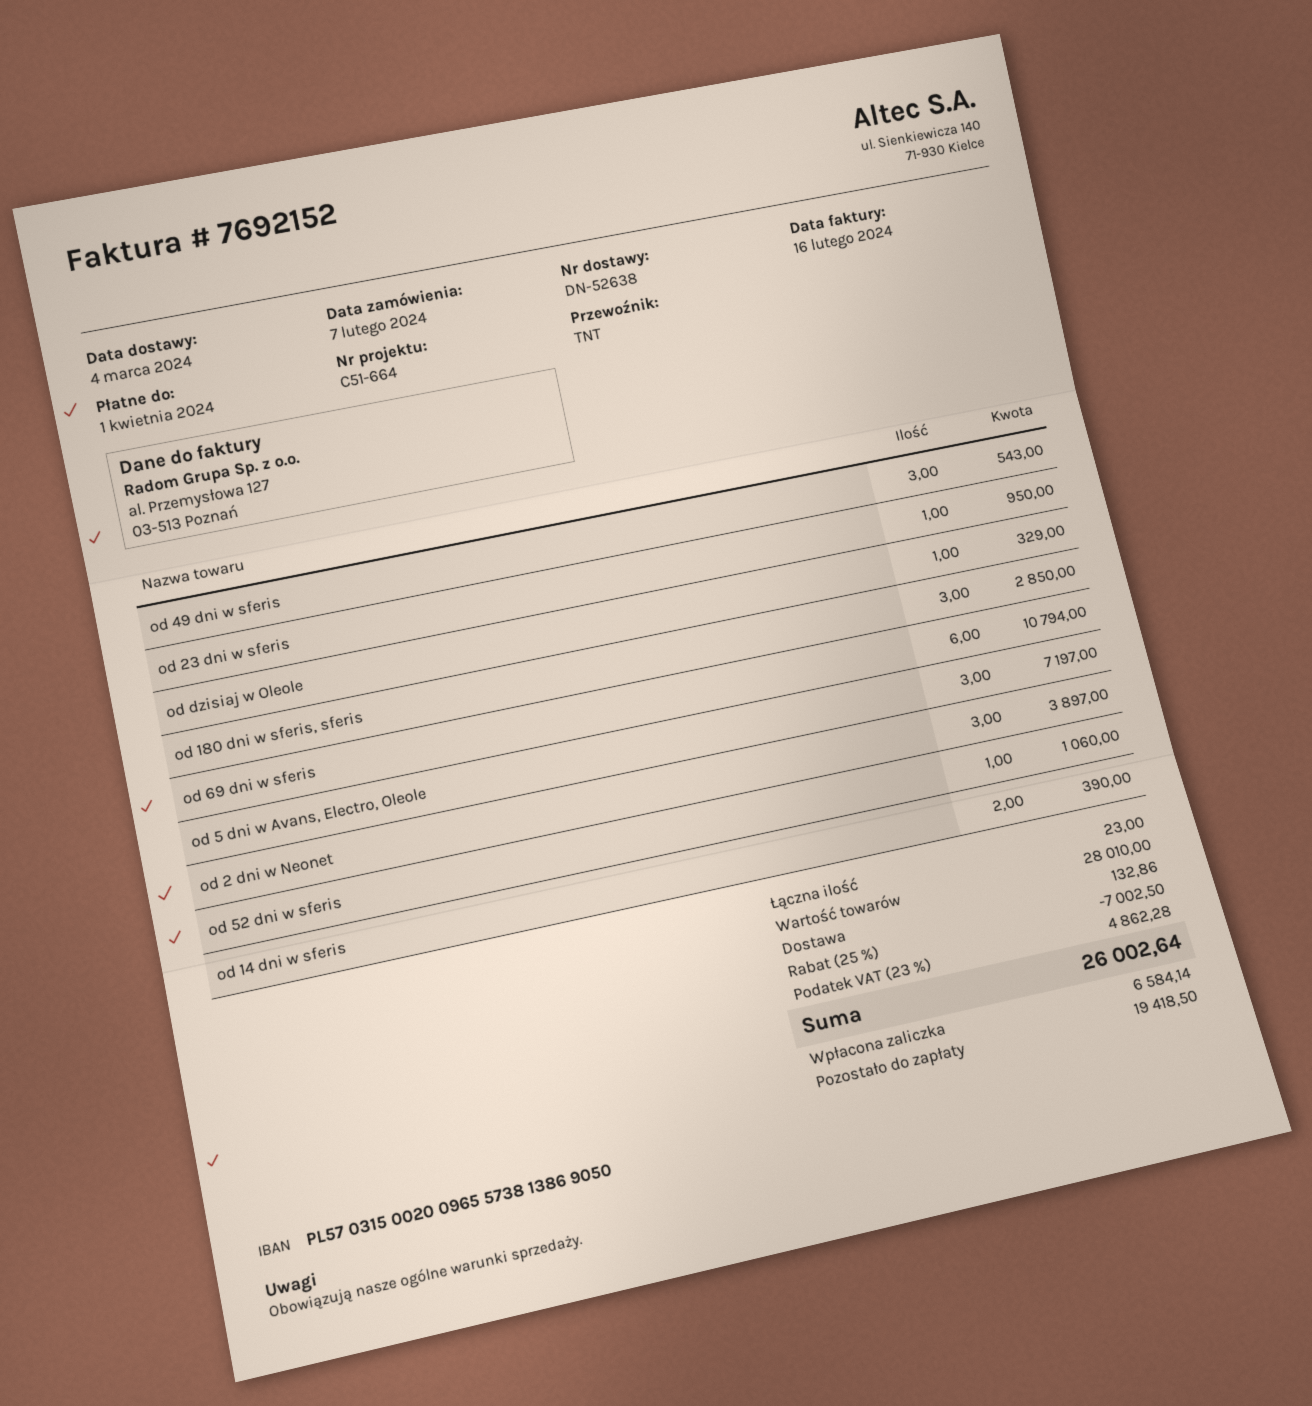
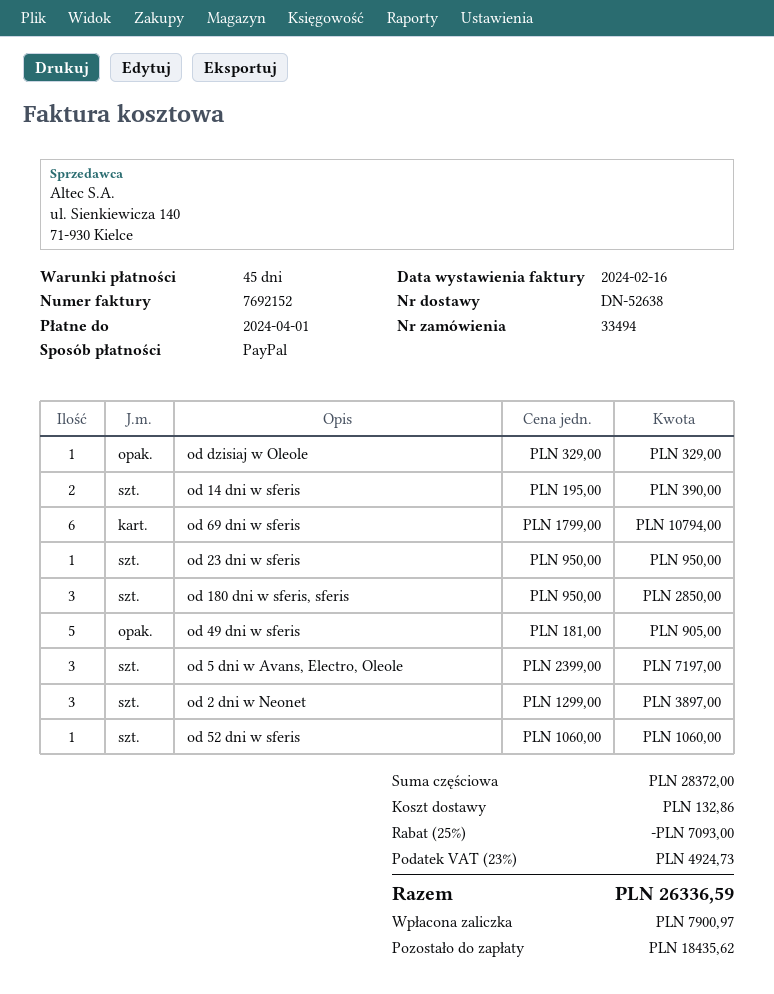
od 49 dni w sferis: 3 for 543.00 -> 5 for 905.00
subtotal: 28010.00 -> 28372.00
discount: 25% = 7002.50 -> 25% = 7093.00
tax: 23% = 4862.28 -> 23% = 4924.73
total: 26002.64 -> 26336.59
deposit: 6584.14 -> 7900.97
balance: 19418.50 -> 18435.62

